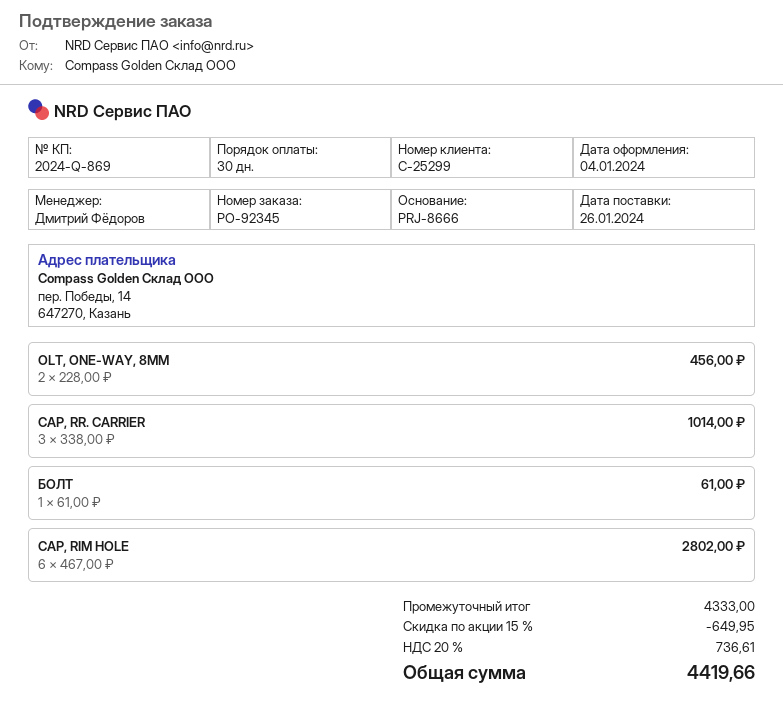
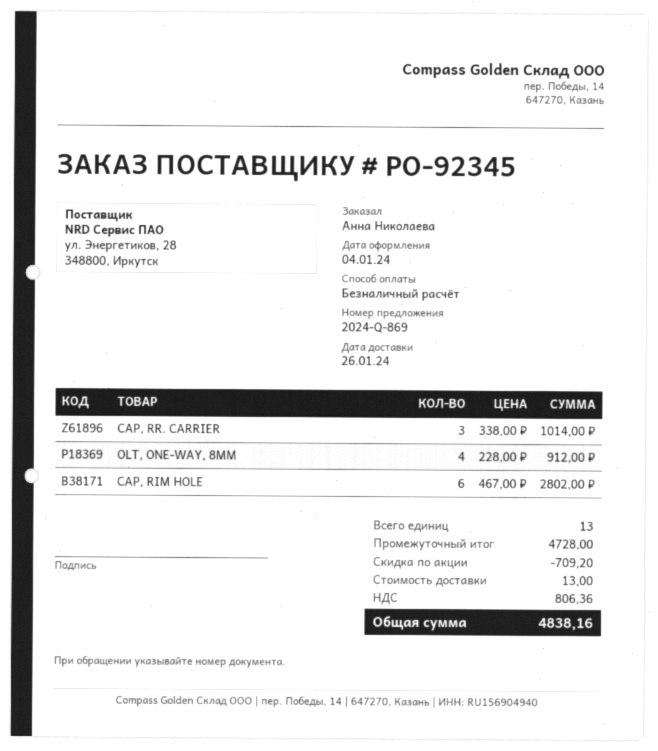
OLT, ONE-WAY, 8MM: 2 x 228.00 = 456.00 -> 4 x 228.00 = 912.00
БОЛТ: 1 x 61.00 = 61.00 -> none
subtotal: 4333.00 -> 4728.00
discount: 649.95 -> 709.20
shipping: none -> 13.00
tax: 736.61 -> 806.36
total: 4419.66 -> 4838.16

